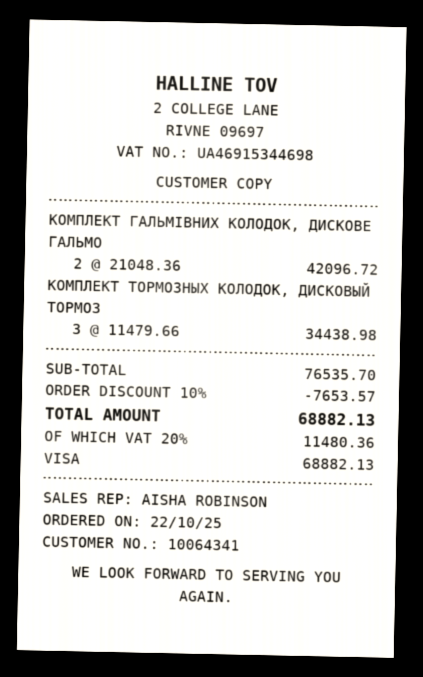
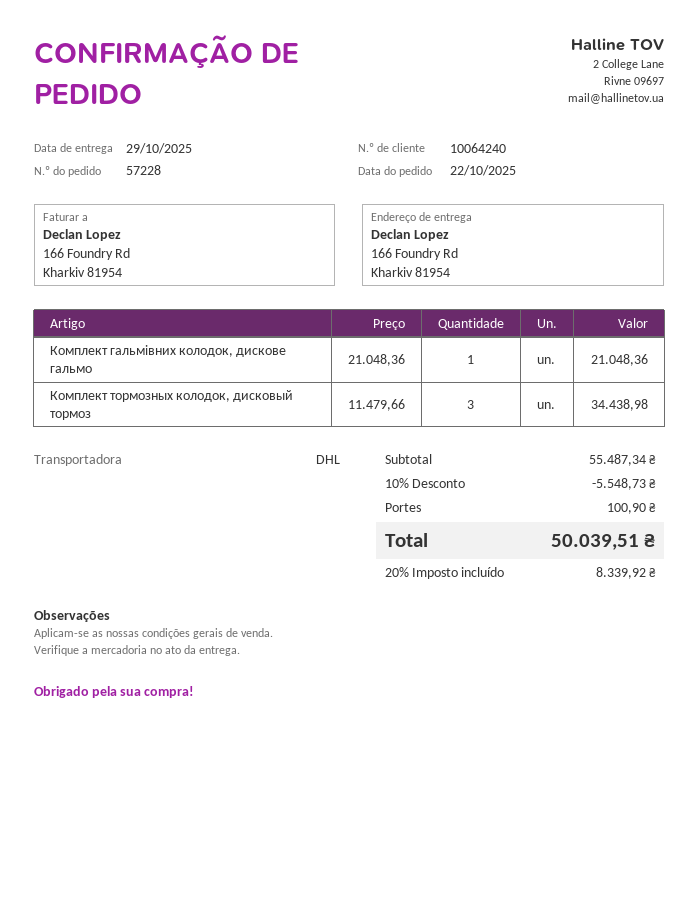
customer number: 10064341 -> 10064240
КОМПЛЕКТ ГАЛЬМІВНИХ КОЛОДОК, ДИСКОВЕ ГАЛЬМО: 2 x 21048.36 = 42096.72 -> 1 x 21048.36 = 21048.36
subtotal: 76535.70 -> 55487.34
discount: 10% = 7653.57 -> 10% = 5548.73
shipping: none -> 100.90
tax: 20% = 11480.36 -> 20% = 8339.92
total: 68882.13 -> 50039.51

